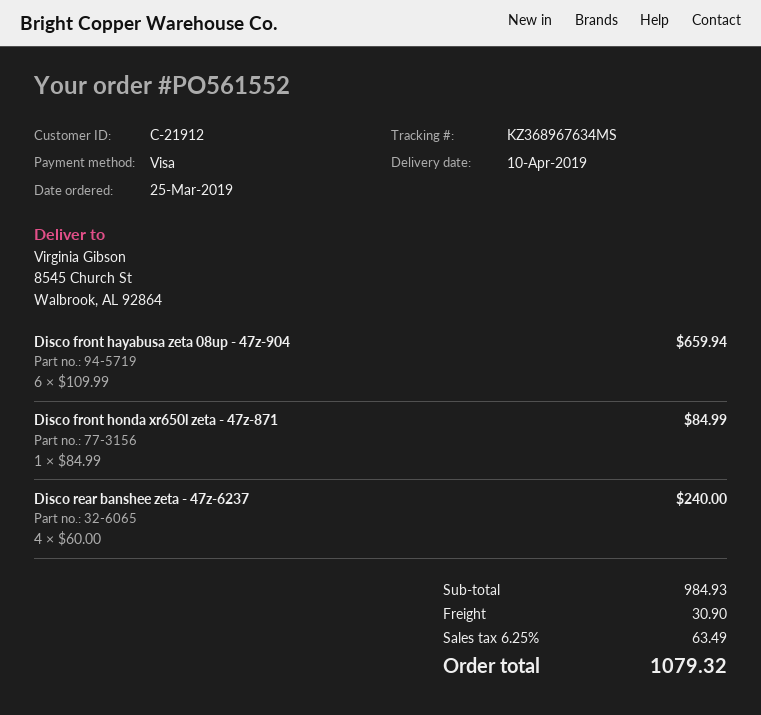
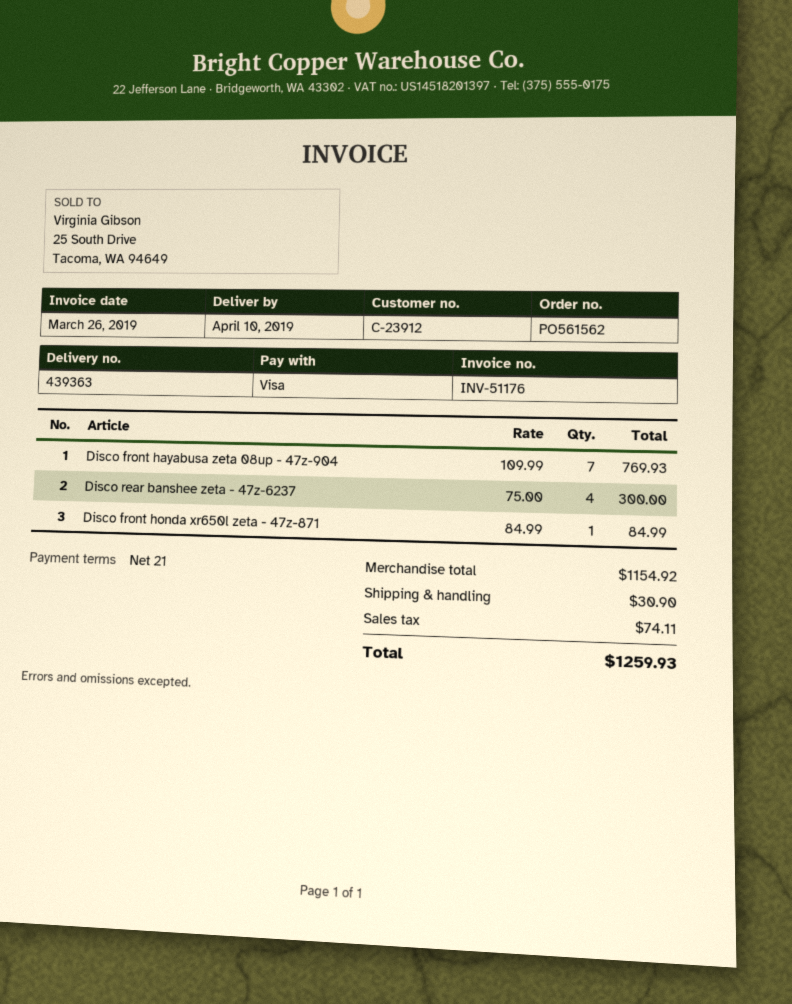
order number: PO561552 -> PO561562
customer number: C-21912 -> C-23912
Disco front hayabusa zeta 08up - 47z-904: 6 x 109.99 = 659.94 -> 7 x 109.99 = 769.93
Disco rear banshee zeta - 47z-6237: 4 x 60.00 = 240.00 -> 4 x 75.00 = 300.00
subtotal: 984.93 -> 1154.92
tax: 63.49 -> 74.11
total: 1079.32 -> 1259.93

